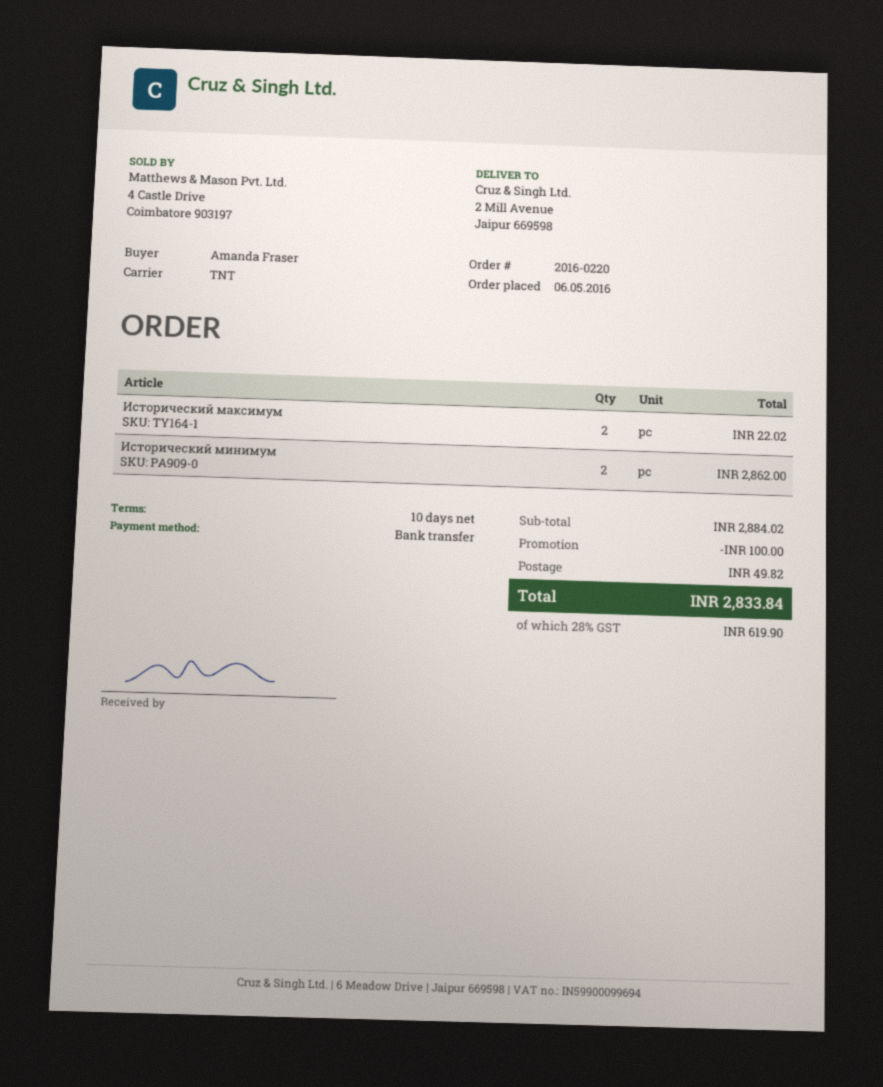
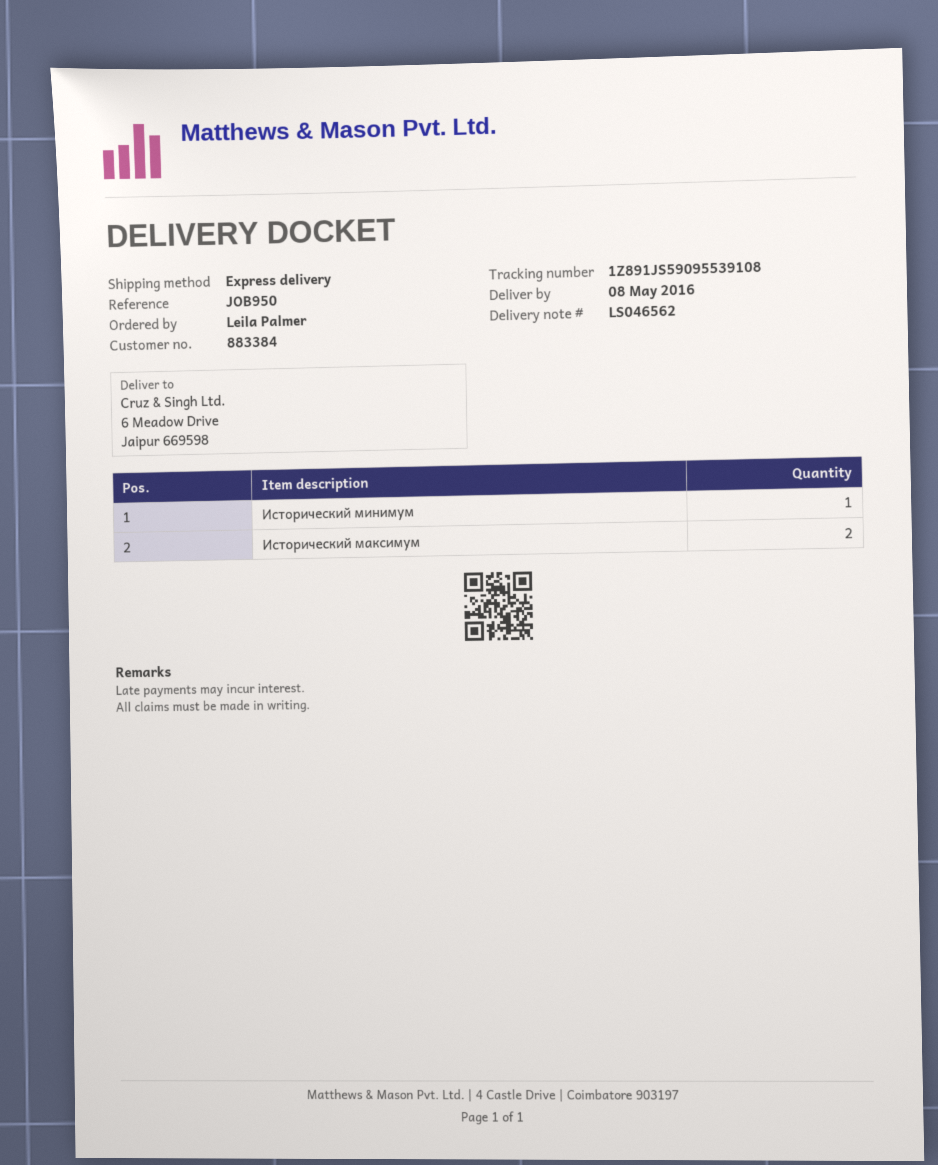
ordered by: Amanda Fraser -> Leila Palmer
shipping method: TNT -> express
ship to: 2 Mill Avenue, Jaipur 669598 -> 6 Meadow Drive, Jaipur 669598
Исторический минимум: 2 -> 1

